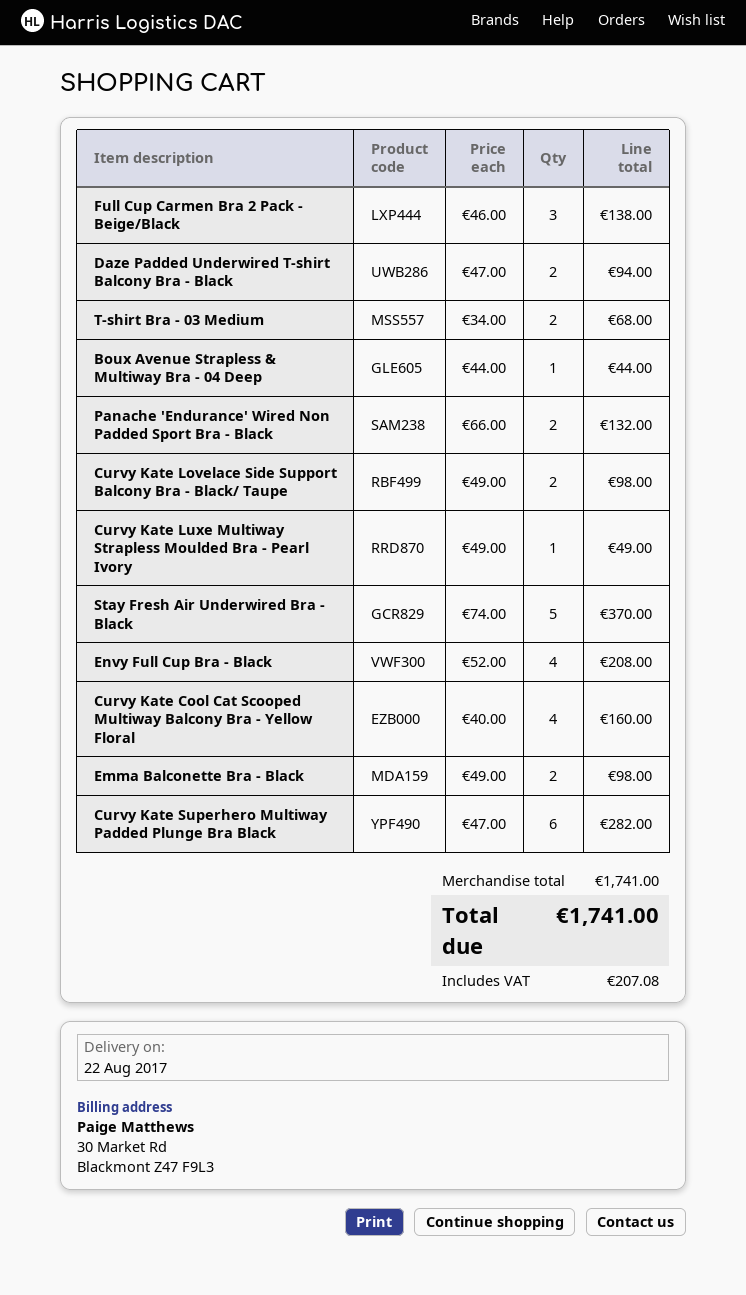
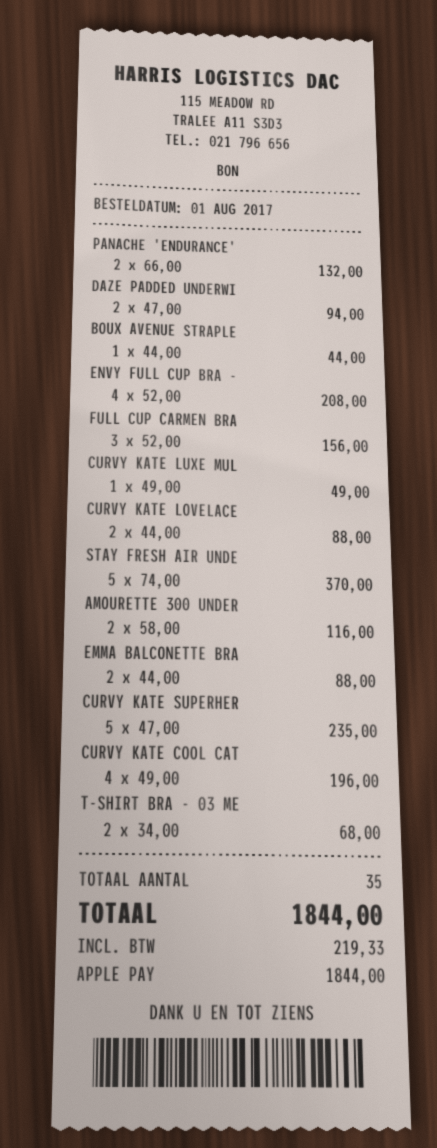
Full Cup Carmen Bra 2 Pack - Beige/Black: 3 x 46.00 = 138.00 -> 3 x 52.00 = 156.00
Curvy Kate Lovelace Side Support Balcony Bra - Black/ Taupe: 2 x 49.00 = 98.00 -> 2 x 44.00 = 88.00
Curvy Kate Cool Cat Scooped Multiway Balcony Bra - Yellow Floral: 4 x 40.00 = 160.00 -> 4 x 49.00 = 196.00
Emma Balconette Bra - Black: 2 x 49.00 = 98.00 -> 2 x 44.00 = 88.00
Curvy Kate Superhero Multiway Padded Plunge Bra Black: 6 x 47.00 = 282.00 -> 5 x 47.00 = 235.00
AMOURETTE 300 UNDER: none -> 2 x 58.00 = 116.00
tax: 207.08 -> 219.33
total: 1741.00 -> 1844.00

